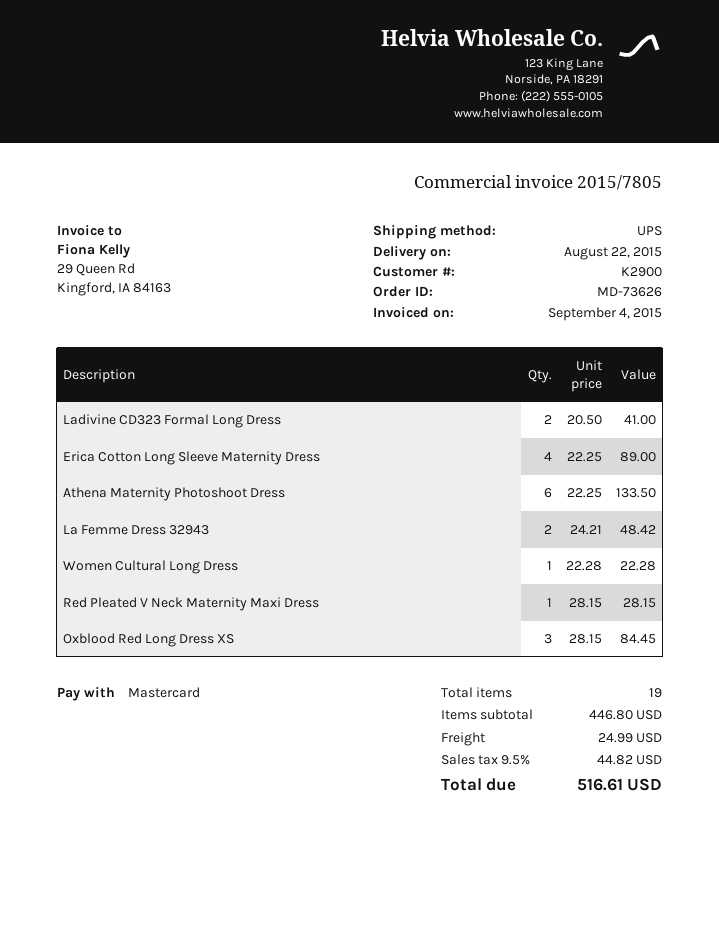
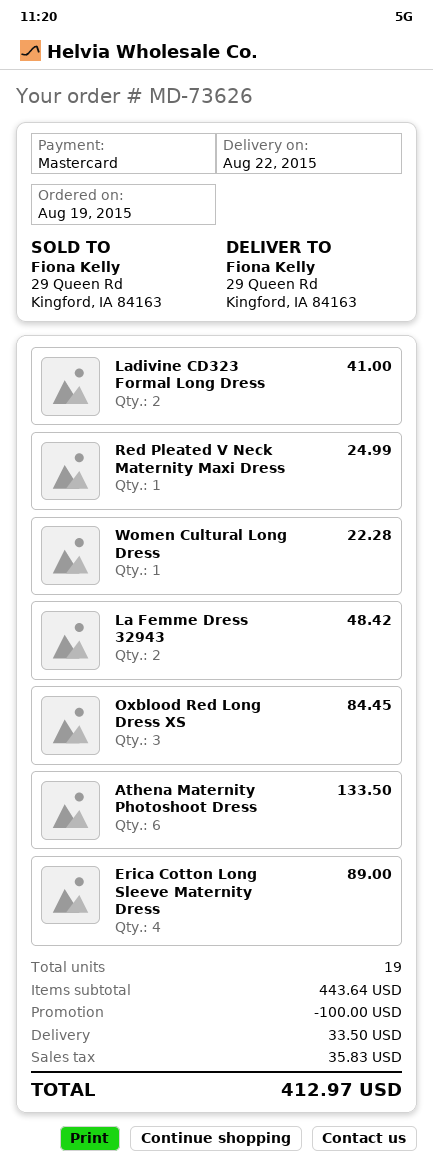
Red Pleated V Neck Maternity Maxi Dress: 1 for 28.15 -> 1 for 24.99
subtotal: 446.80 -> 443.64
discount: none -> 100.00
shipping: 24.99 -> 33.50
tax: 44.82 -> 35.83
total: 516.61 -> 412.97

